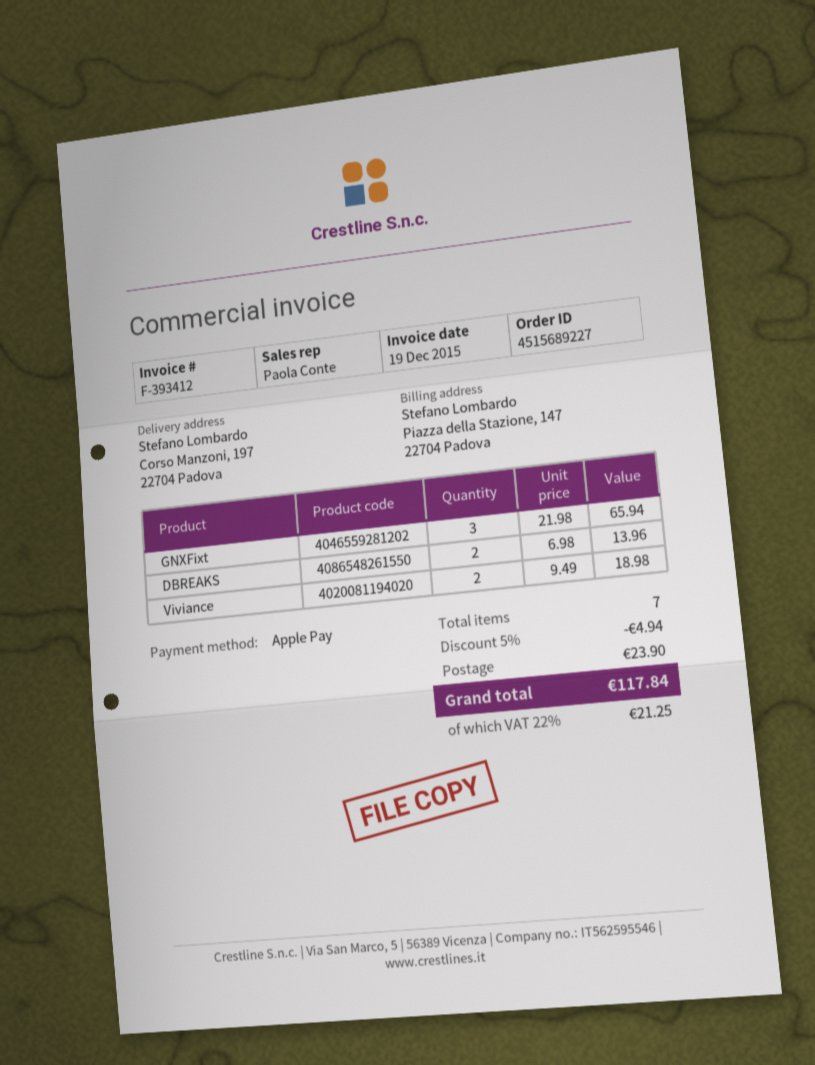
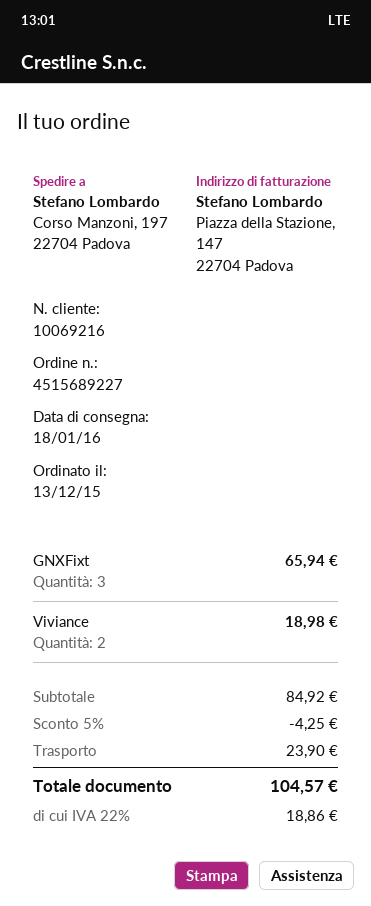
DBREAKS: 2 for 13.96 -> none
discount: 5% = 4.94 -> 5% = 4.25
tax: 22% = 21.25 -> 22% = 18.86
total: 117.84 -> 104.57

